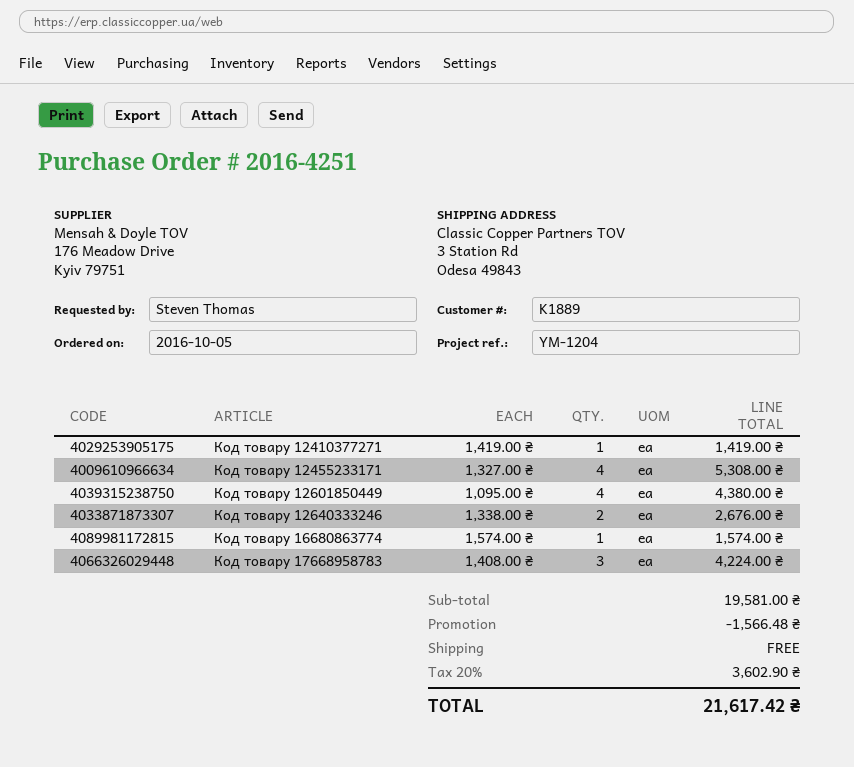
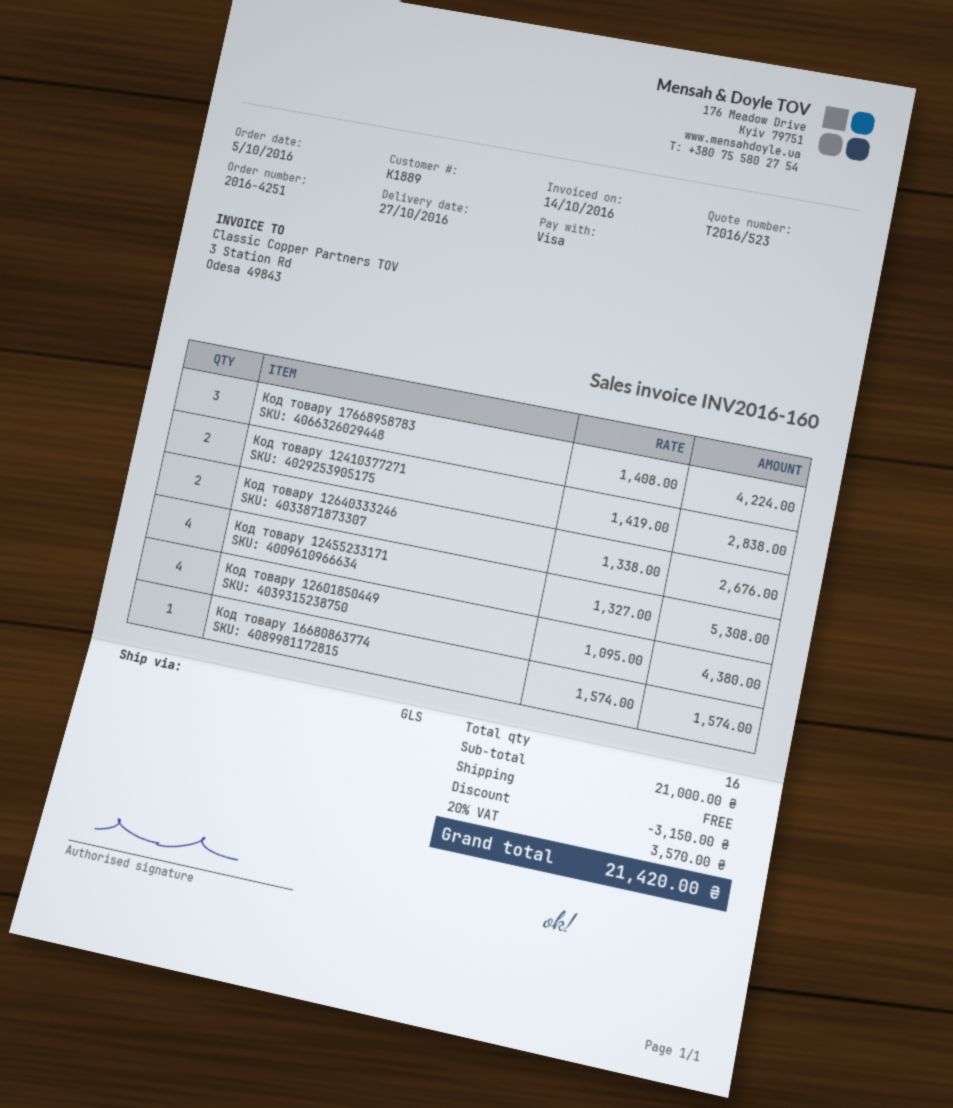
Код товару 12410377271: 1 x 1419.00 = 1419.00 -> 2 x 1419.00 = 2838.00
subtotal: 19581.00 -> 21000.00
discount: 1566.48 -> 3150.00
tax: 20% = 3602.90 -> 20% = 3570.00
total: 21617.42 -> 21420.00

